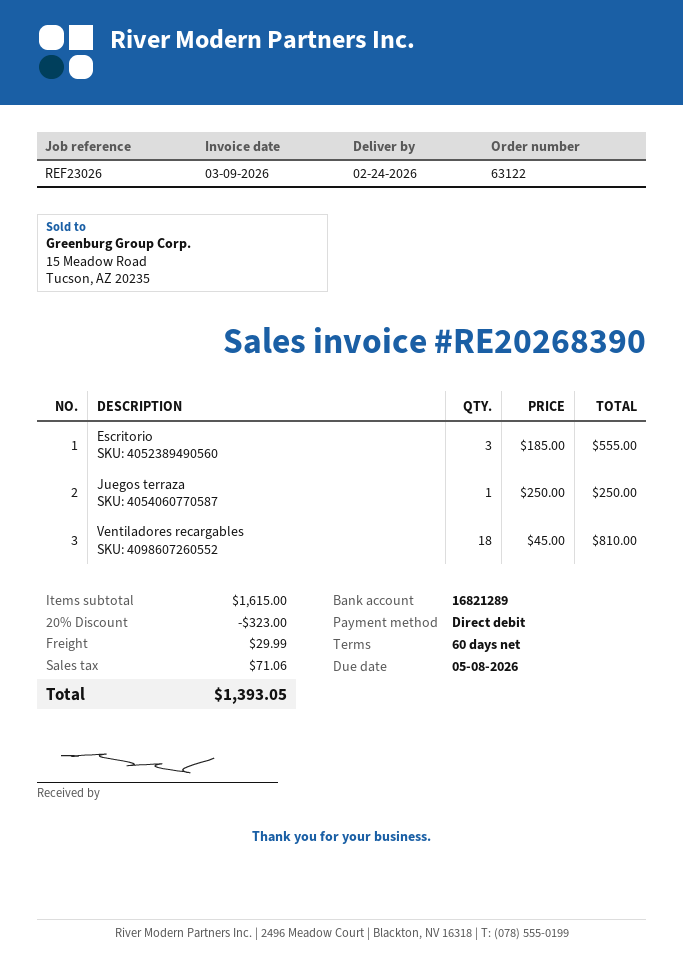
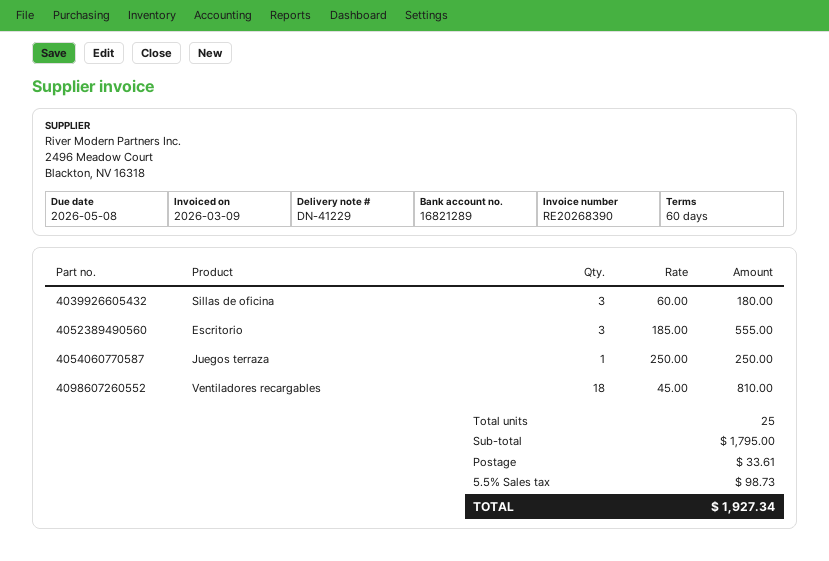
Sillas de oficina: none -> 3 x 60.00 = 180.00
subtotal: 1615.00 -> 1795.00
discount: 20% = 323.00 -> none
shipping: 29.99 -> 33.61
tax: 71.06 -> 98.73
total: 1393.05 -> 1927.34

